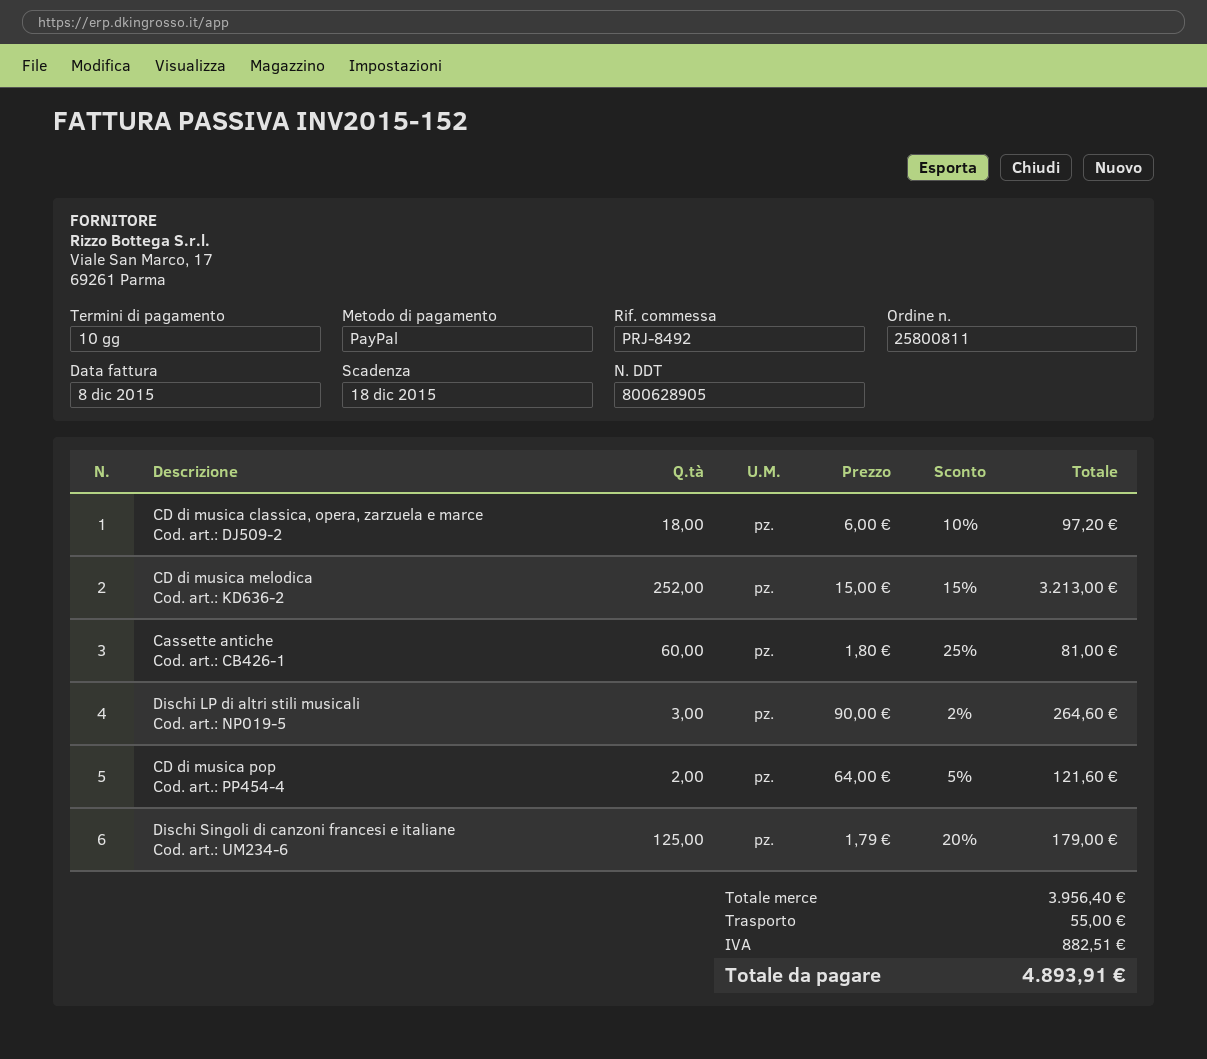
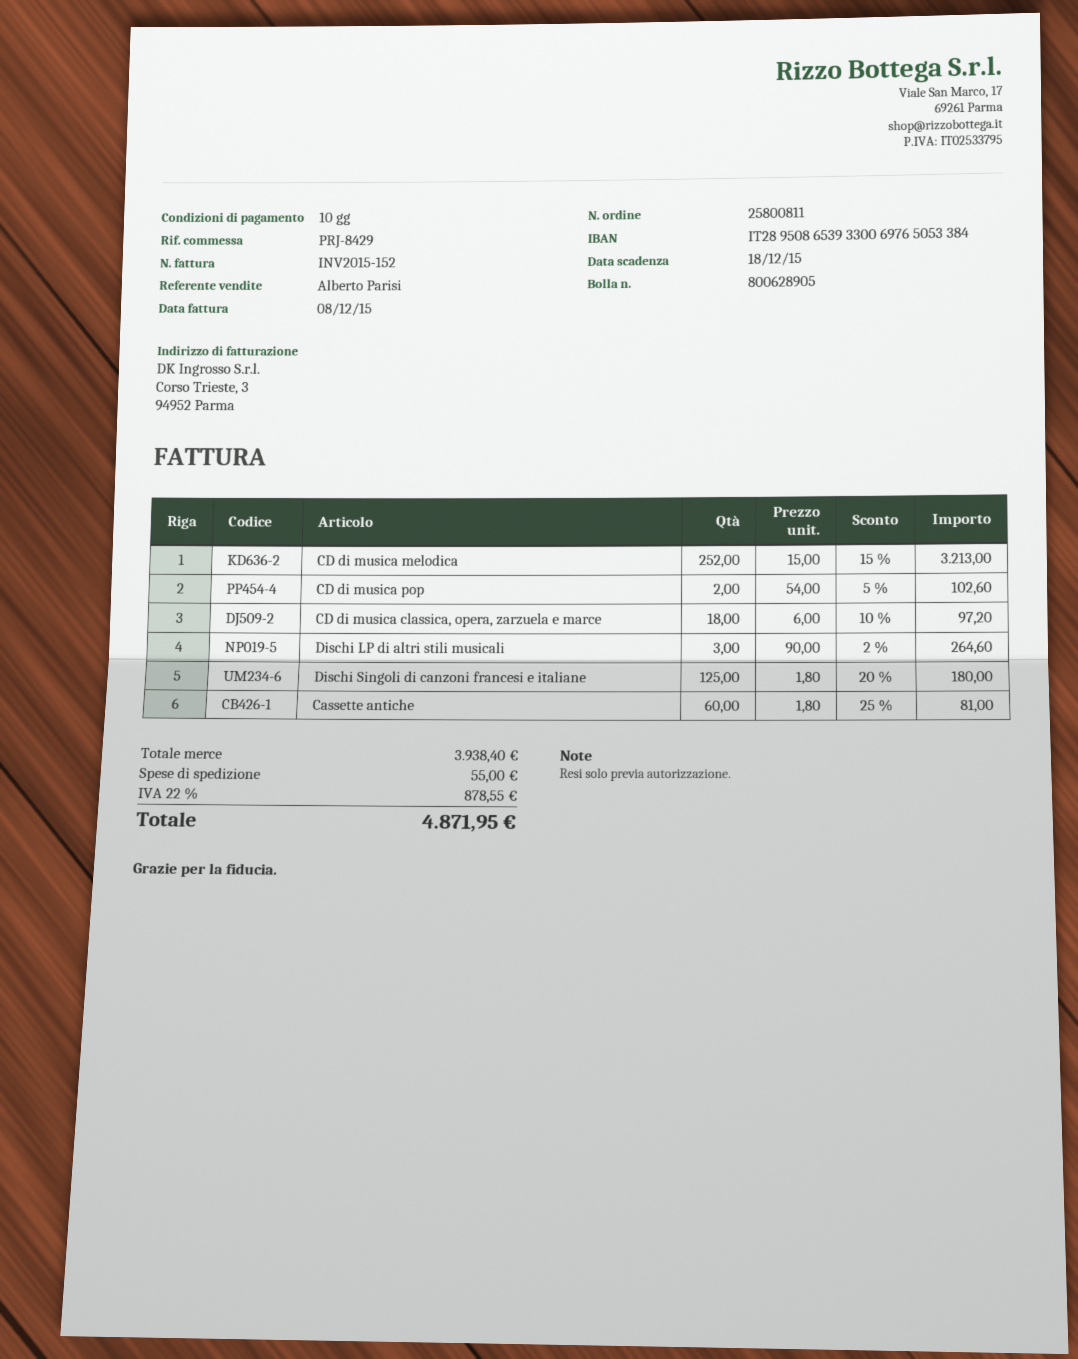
reference: PRJ-8492 -> PRJ-8429
CD di musica pop: 2 x 64.00 - 5% = 121.60 -> 2 x 54.00 - 5% = 102.60
Dischi Singoli di canzoni francesi e italiane: 125 x 1.79 - 20% = 179.00 -> 125 x 1.80 - 20% = 180.00
subtotal: 3956.40 -> 3938.40
tax: 882.51 -> 878.55
total: 4893.91 -> 4871.95

